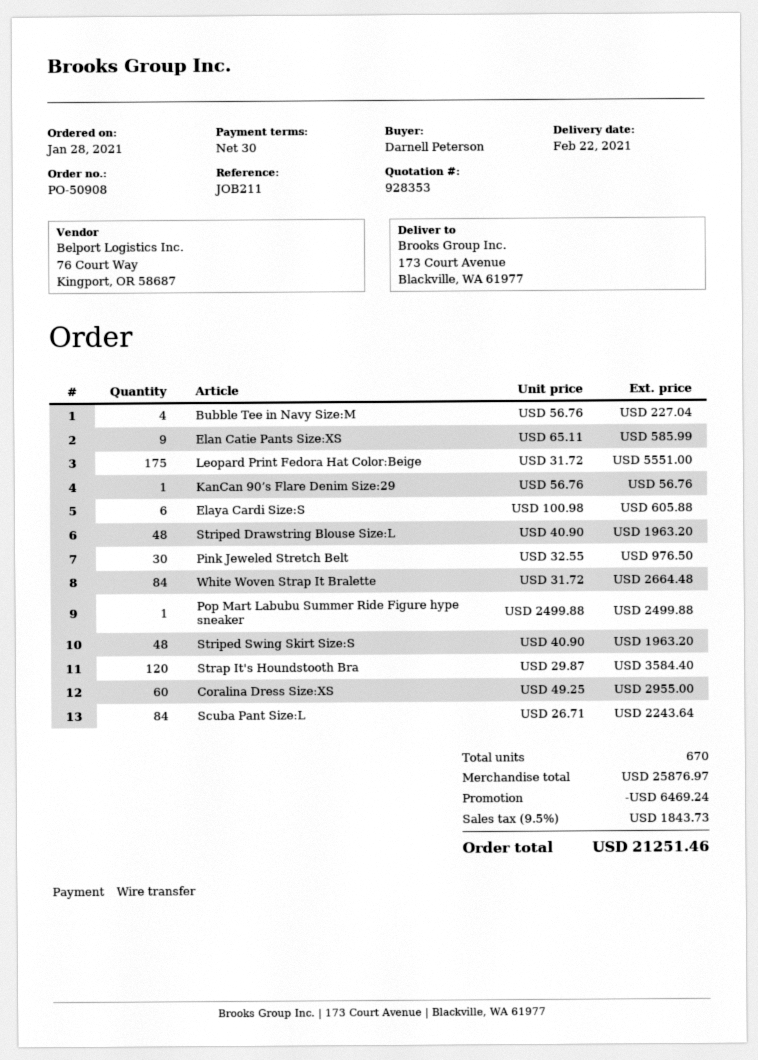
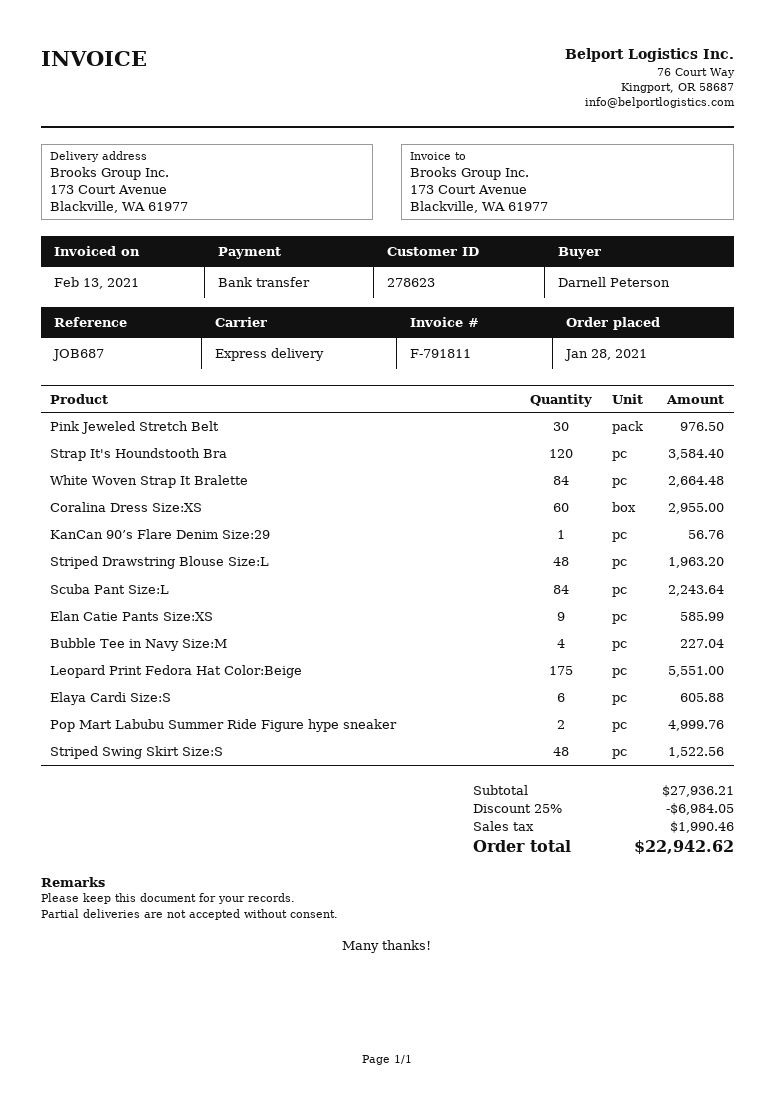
reference: JOB211 -> JOB687
Pop Mart Labubu Summer Ride Figure hype sneaker: 1 for 2499.88 -> 2 for 4999.76
Striped Swing Skirt Size:S: 48 for 1963.20 -> 48 for 1522.56
subtotal: 25876.97 -> 27936.21
discount: 6469.24 -> 6984.05
tax: 1843.73 -> 1990.46
total: 21251.46 -> 22942.62

